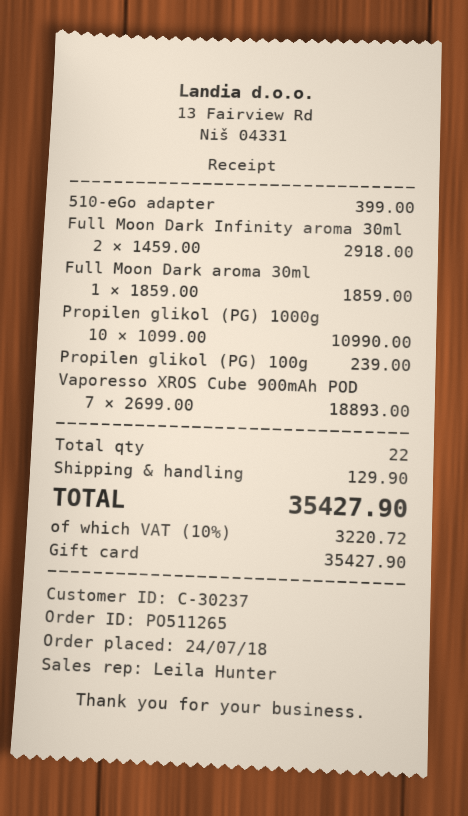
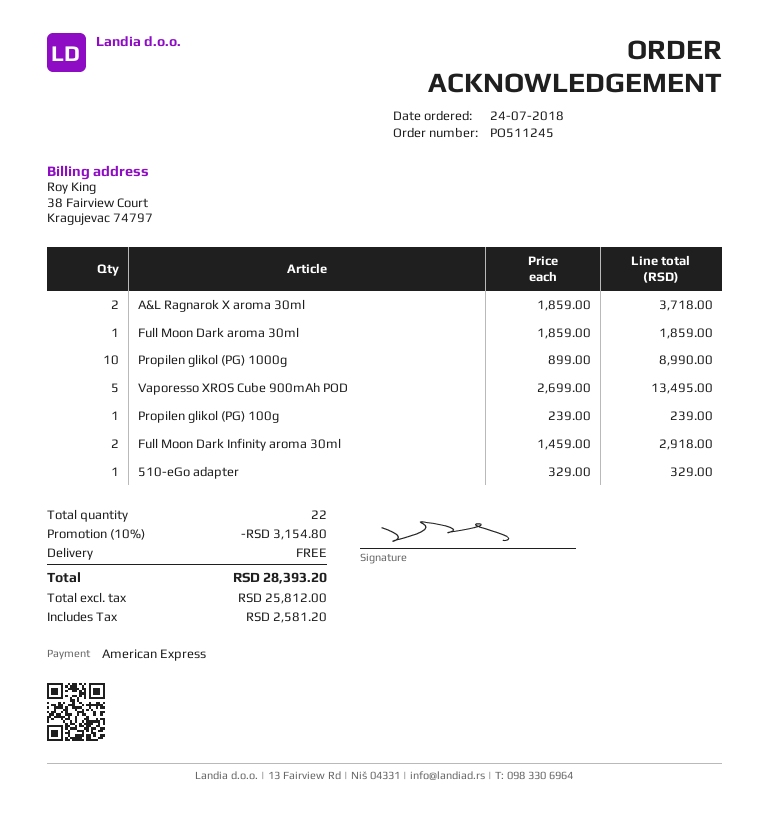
order number: PO511265 -> PO511245
payment method: gift card -> American Express
510-eGo adapter: 1 x 399.00 = 399.00 -> 1 x 329.00 = 329.00
Propilen glikol (PG) 1000g: 10 x 1099.00 = 10990.00 -> 10 x 899.00 = 8990.00
Vaporesso XROS Cube 900mAh POD: 7 x 2699.00 = 18893.00 -> 5 x 2699.00 = 13495.00
A&L Ragnarok X aroma 30ml: none -> 2 x 1859.00 = 3718.00
discount: none -> 10% = 3154.80
shipping: 129.90 -> 0.00
tax: 3220.72 -> 2581.20
total: 35427.90 -> 28393.20

